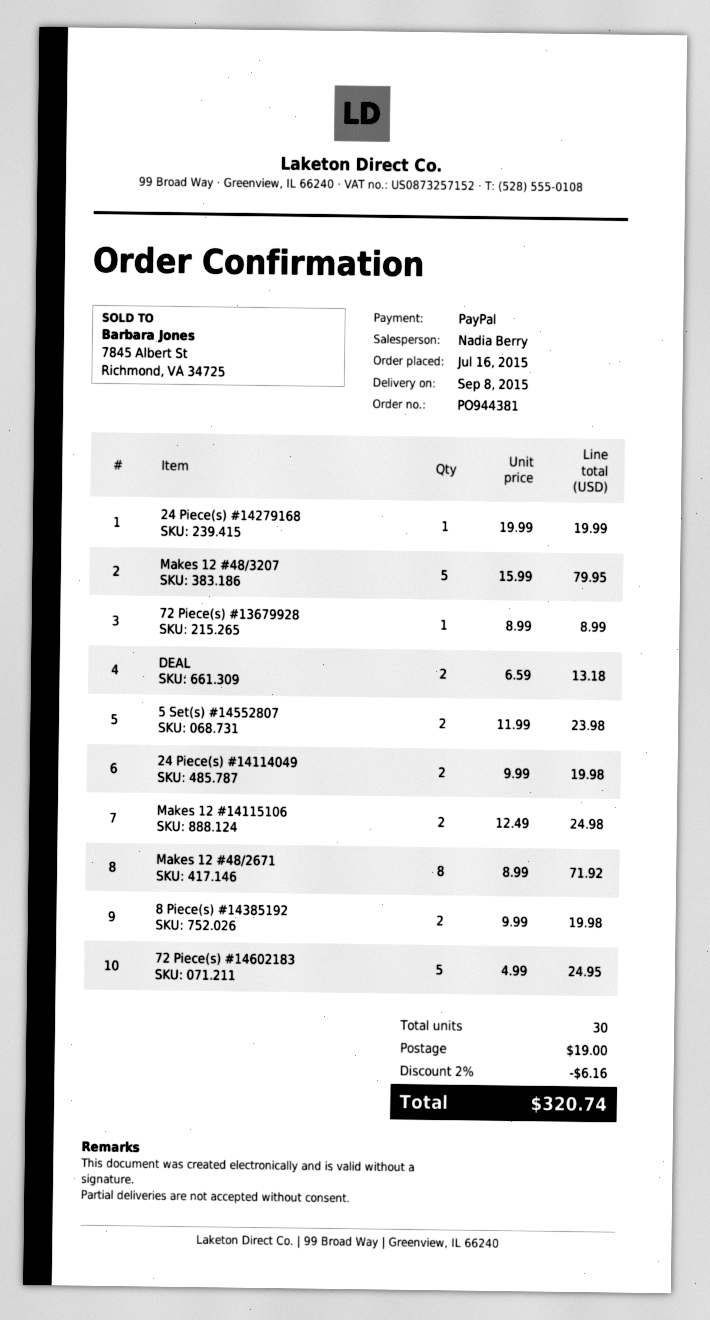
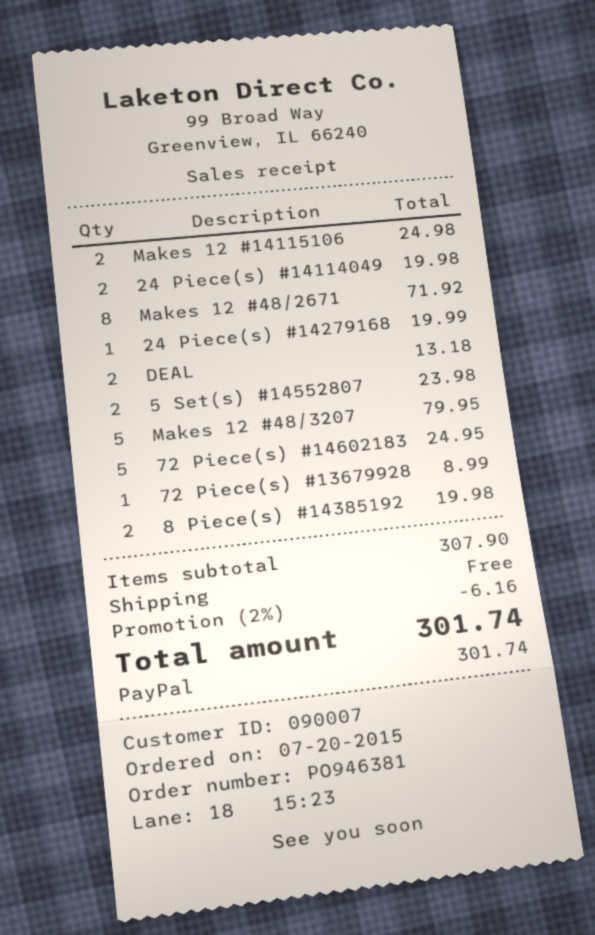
order number: PO944381 -> PO946381
order date: 2015-07-16 -> 2015-07-20
shipping: 19.00 -> 0.00
total: 320.74 -> 301.74

